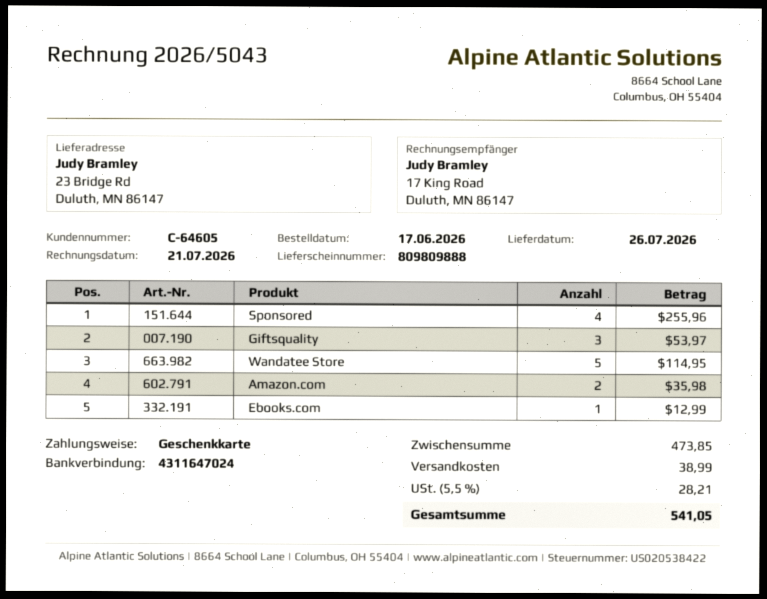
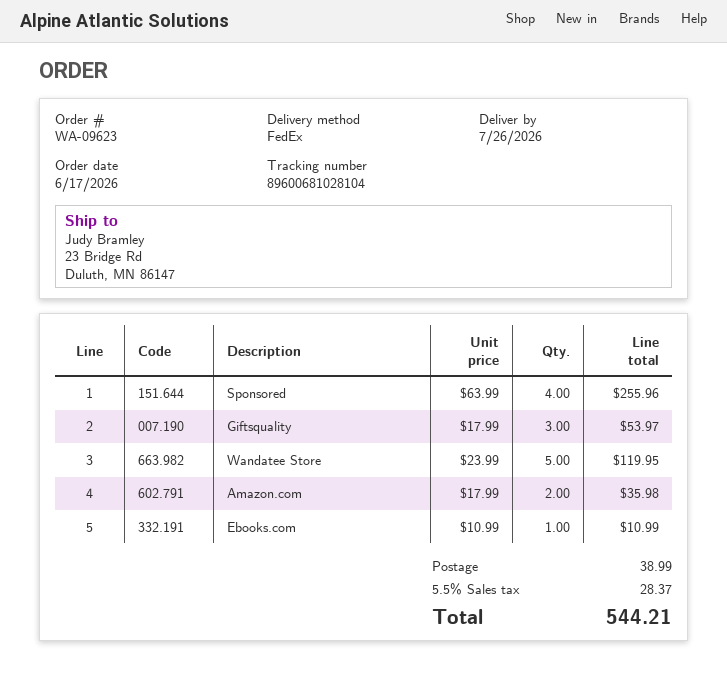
Wandatee Store: 5 for 114.95 -> 5 for 119.95
Ebooks.com: 1 for 12.99 -> 1 for 10.99
tax: 5.5% = 28.21 -> 5.5% = 28.37
total: 541.05 -> 544.21

